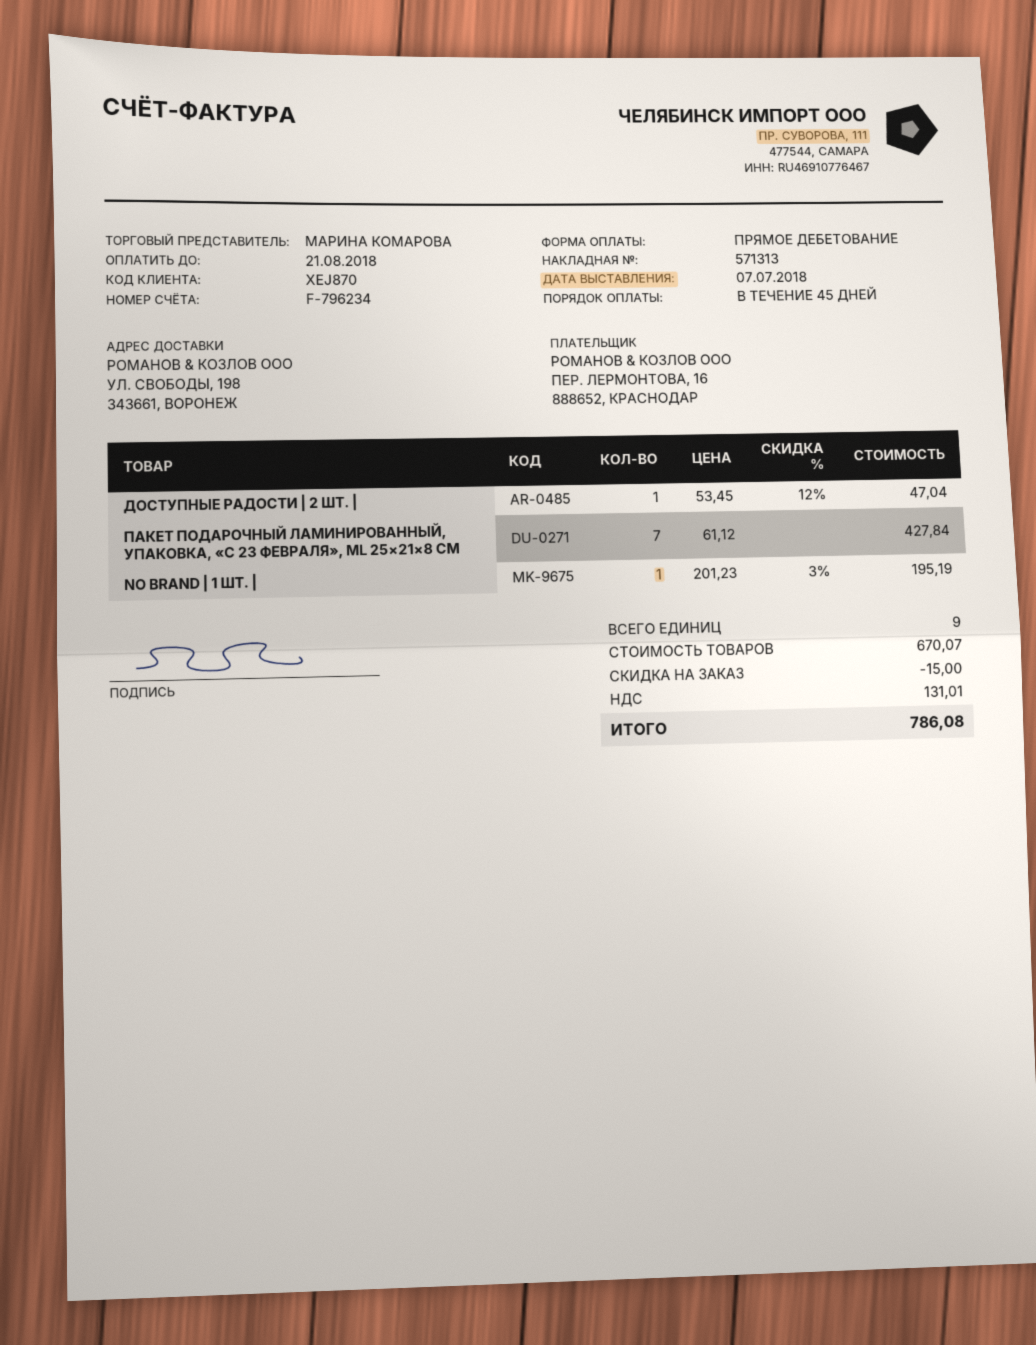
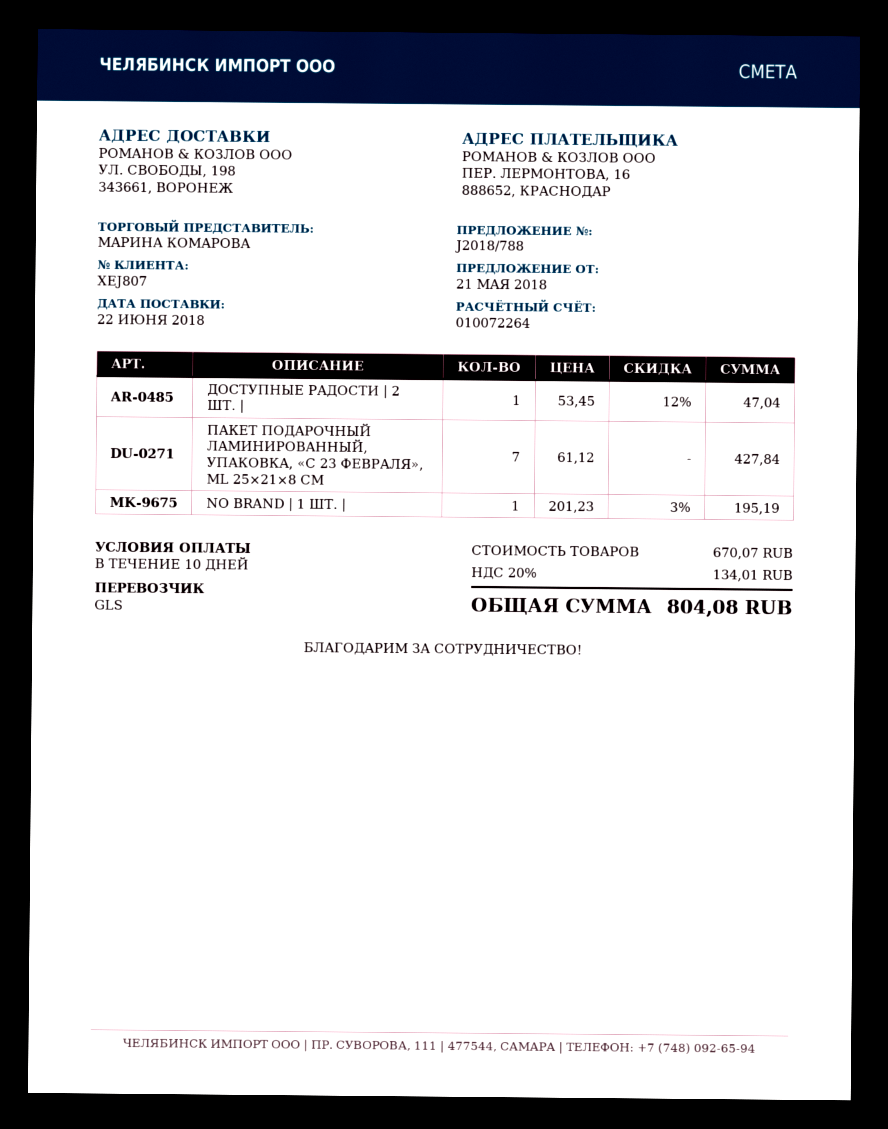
payment terms: 45 days -> 10 days
customer number: XEJ870 -> XEJ807
discount: 15.00 -> none
tax: 131.01 -> 134.01
total: 786.08 -> 804.08

